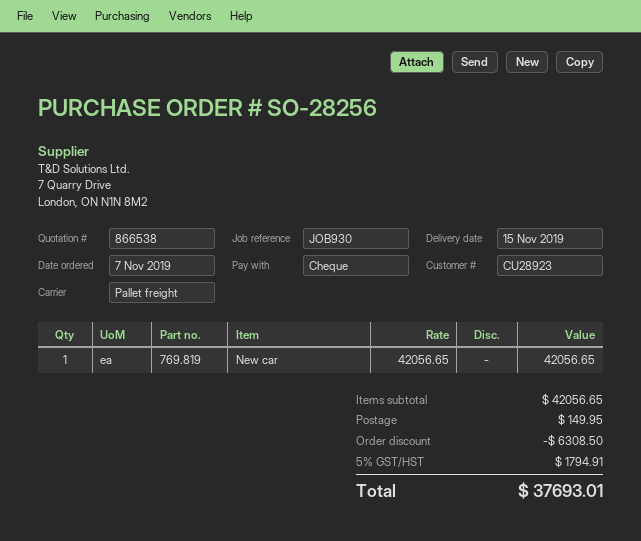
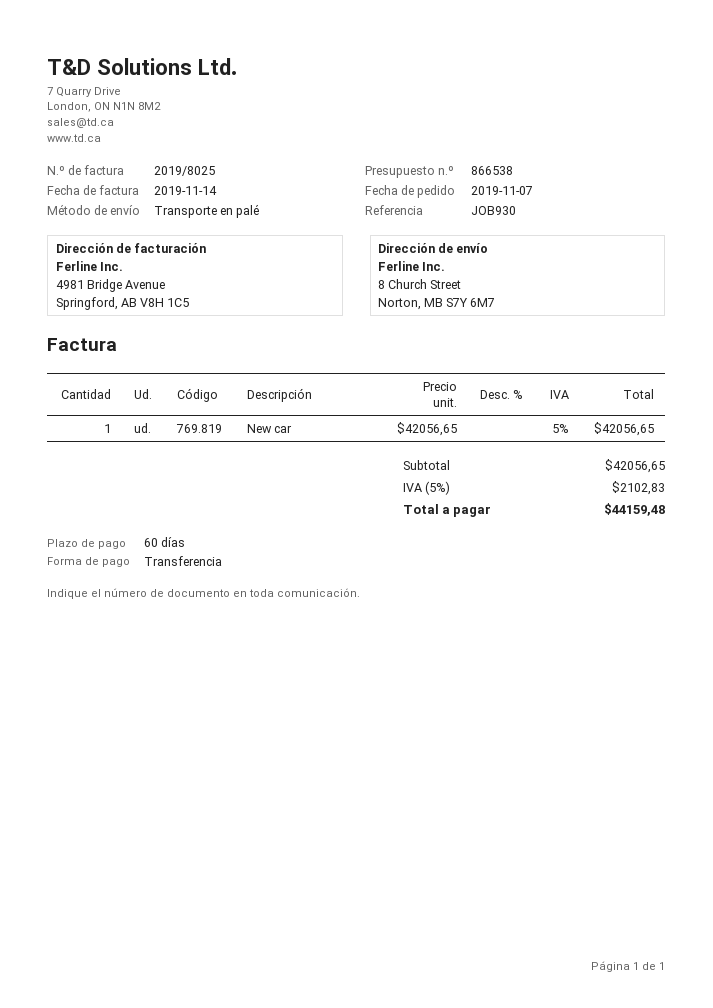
payment method: cheque -> bank transfer
discount: 6308.50 -> none
shipping: 149.95 -> none
tax: 5% = 1794.91 -> 5% = 2102.83
total: 37693.01 -> 44159.48

